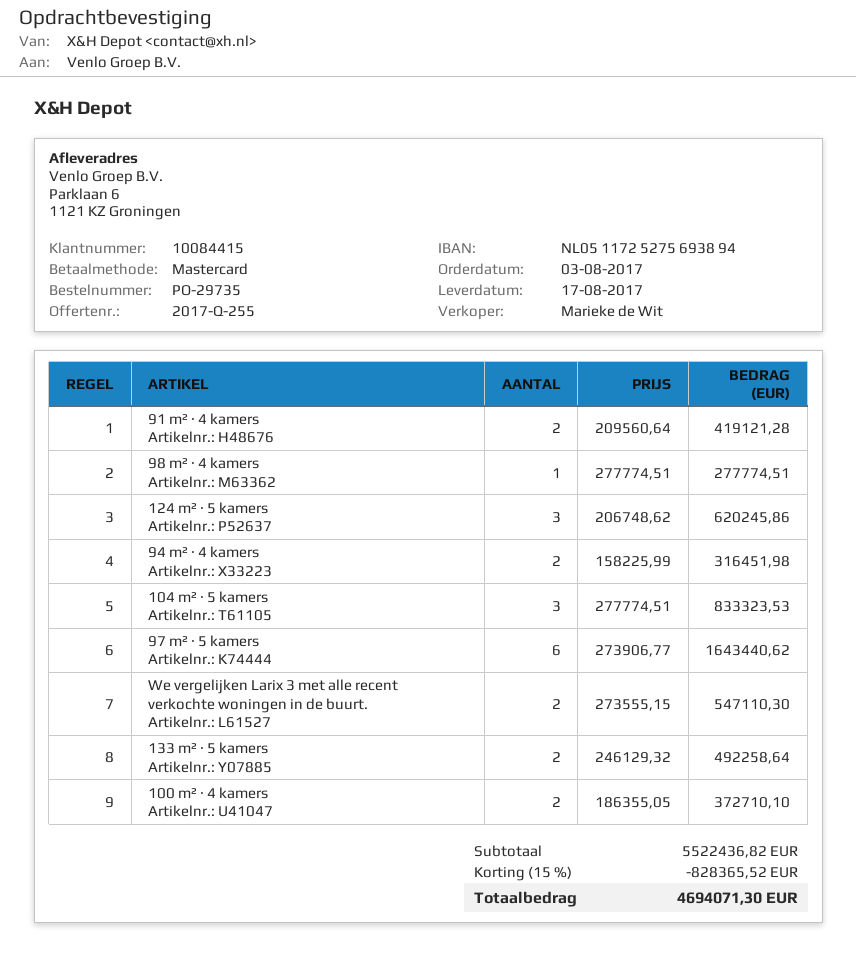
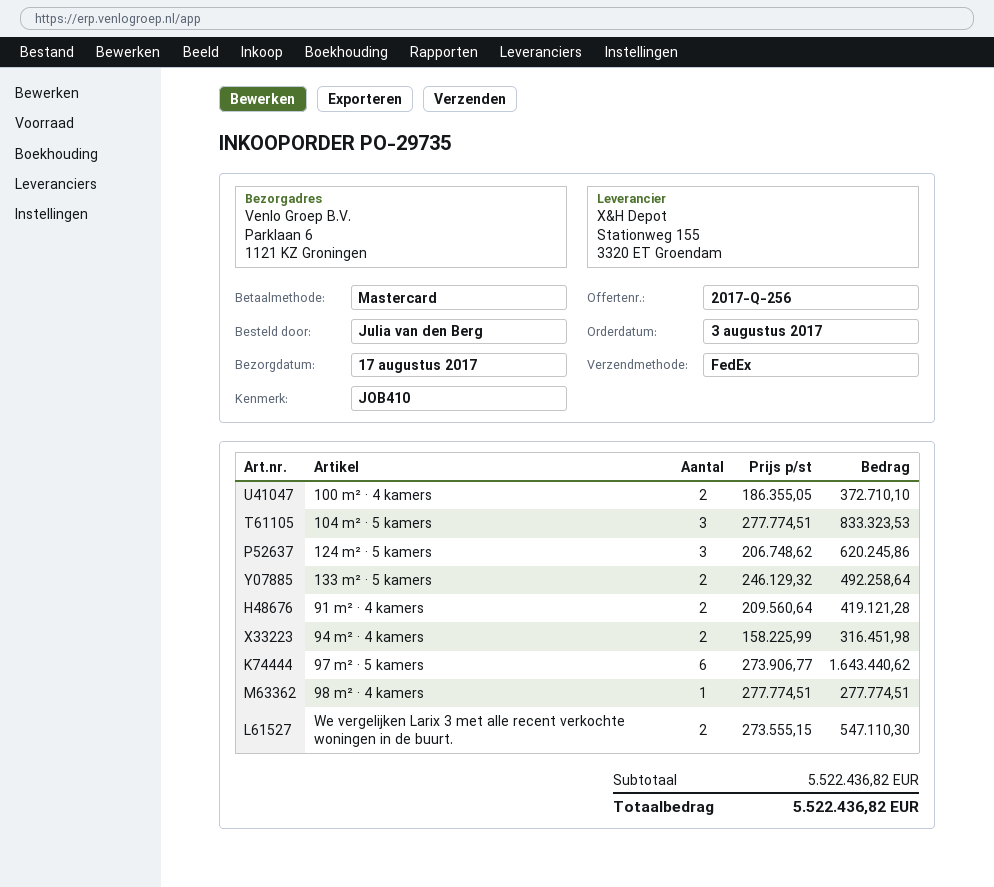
quote number: 2017-Q-255 -> 2017-Q-256
discount: 15% = 828365.52 -> none
total: 4694071.30 -> 5522436.82

